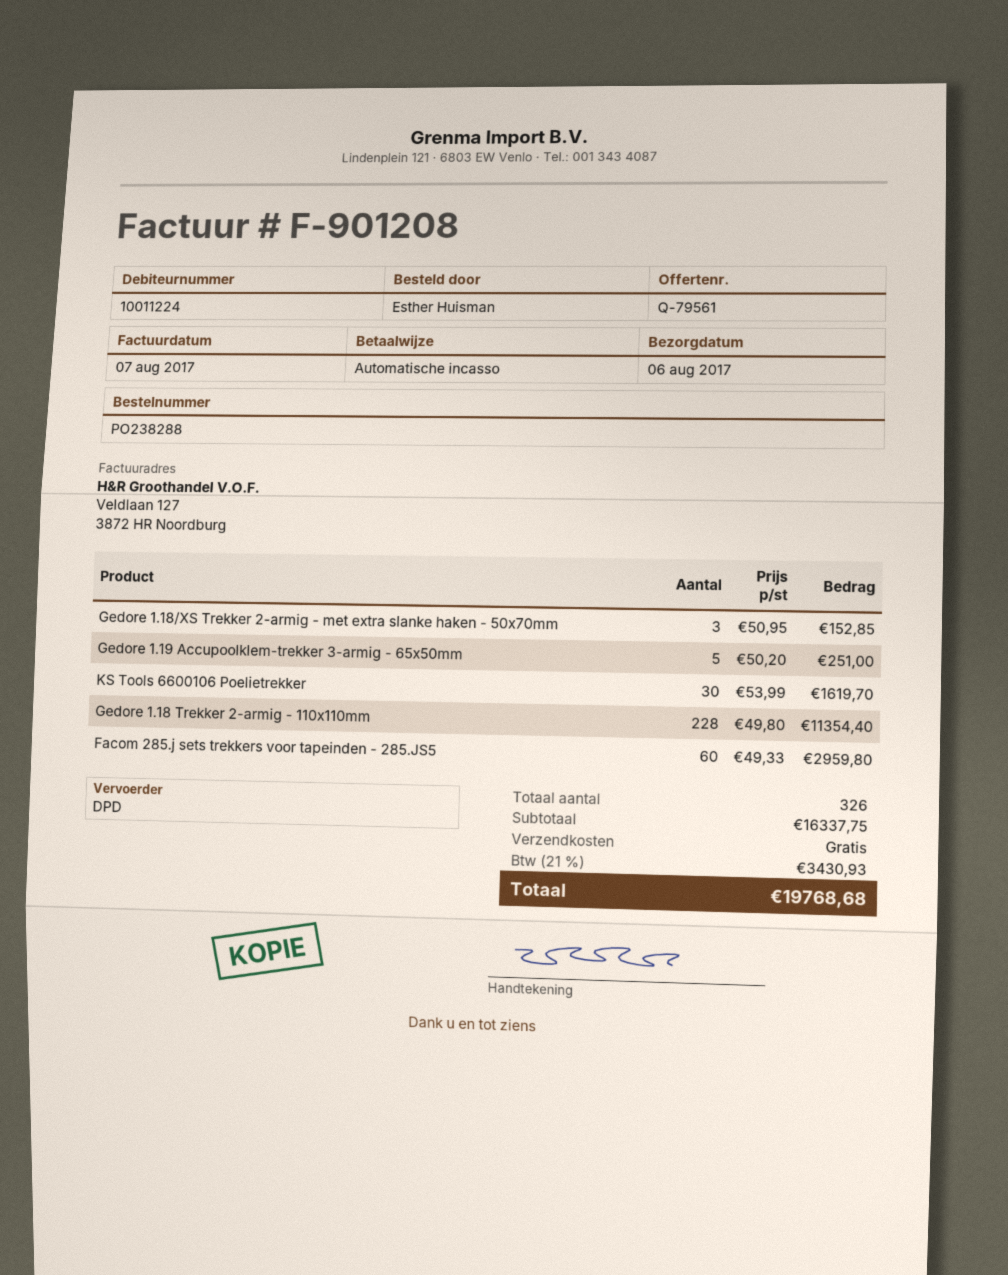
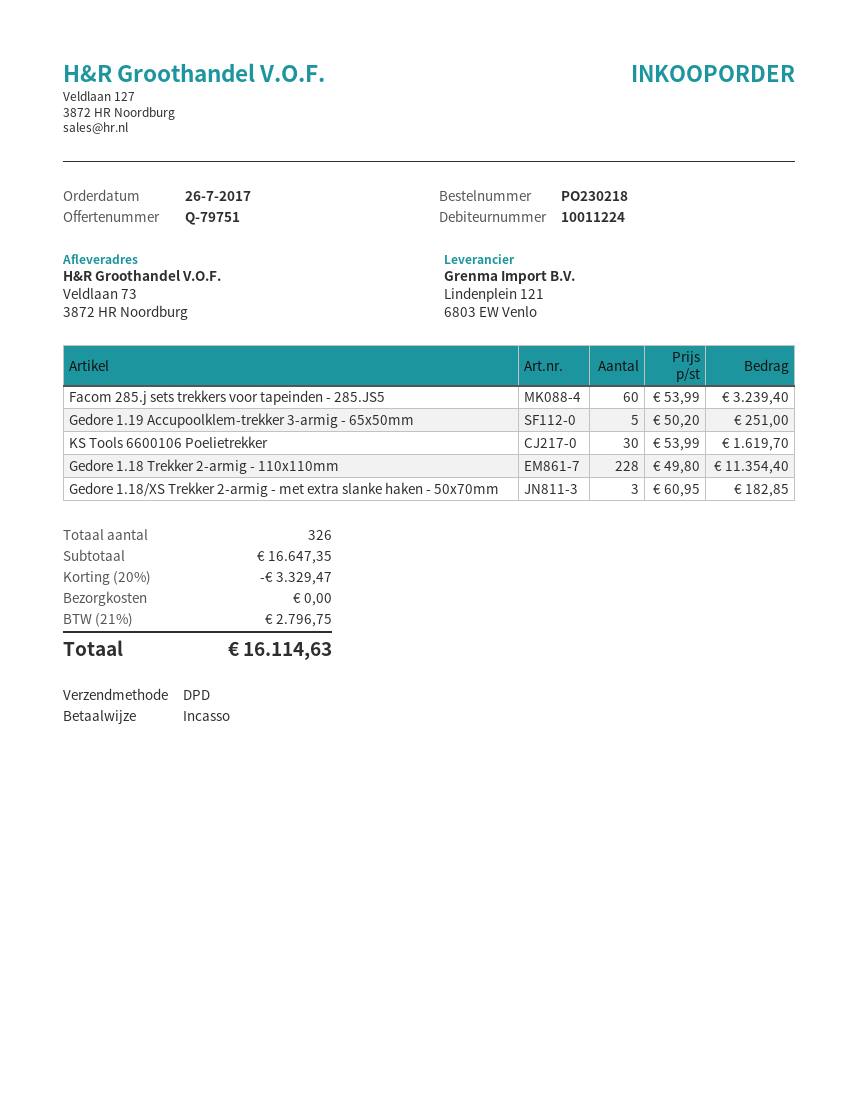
quote number: Q-79561 -> Q-79751
order number: PO238288 -> PO230218
Gedore 1.18/XS Trekker 2-armig - met extra slanke haken - 50x70mm: 3 x 50.95 = 152.85 -> 3 x 60.95 = 182.85
Facom 285.j sets trekkers voor tapeinden - 285.JS5: 60 x 49.33 = 2959.80 -> 60 x 53.99 = 3239.40
subtotal: 16337.75 -> 16647.35
discount: none -> 20% = 3329.47
tax: 21% = 3430.93 -> 21% = 2796.75
total: 19768.68 -> 16114.63

